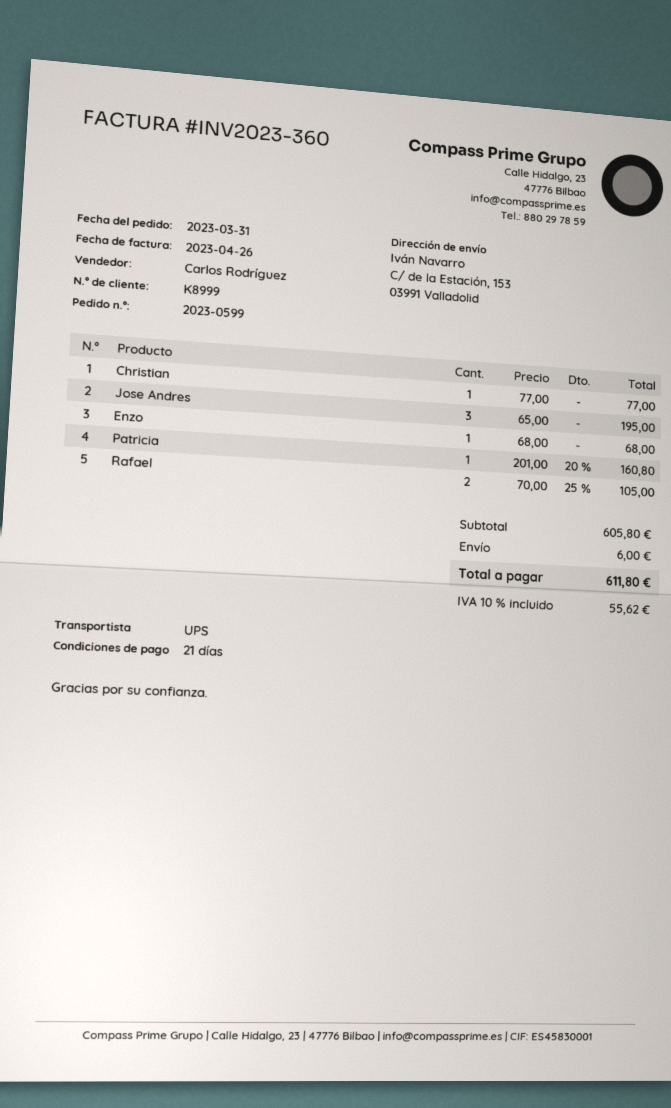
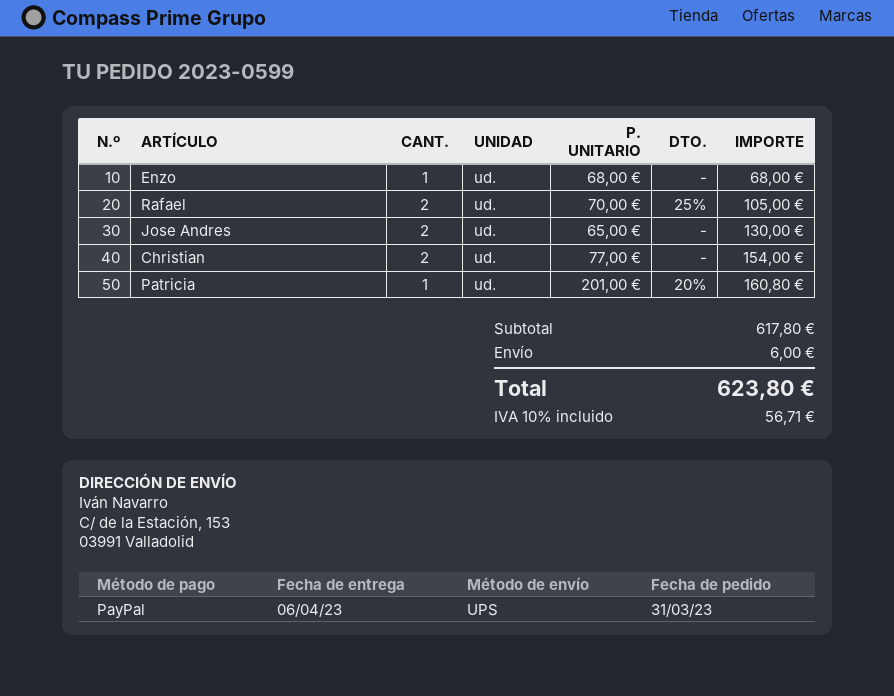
Christian: 1 x 77.00 = 77.00 -> 2 x 77.00 = 154.00
Jose Andres: 3 x 65.00 = 195.00 -> 2 x 65.00 = 130.00
subtotal: 605.80 -> 617.80
tax: 10% = 55.62 -> 10% = 56.71
total: 611.80 -> 623.80

